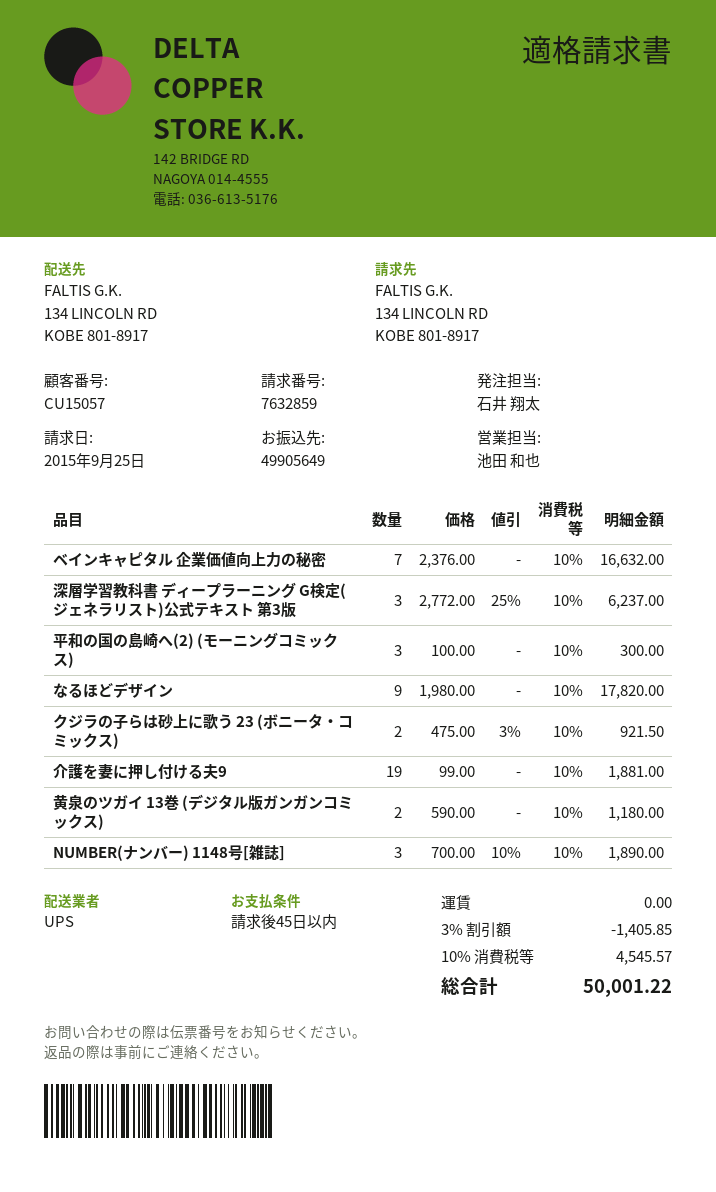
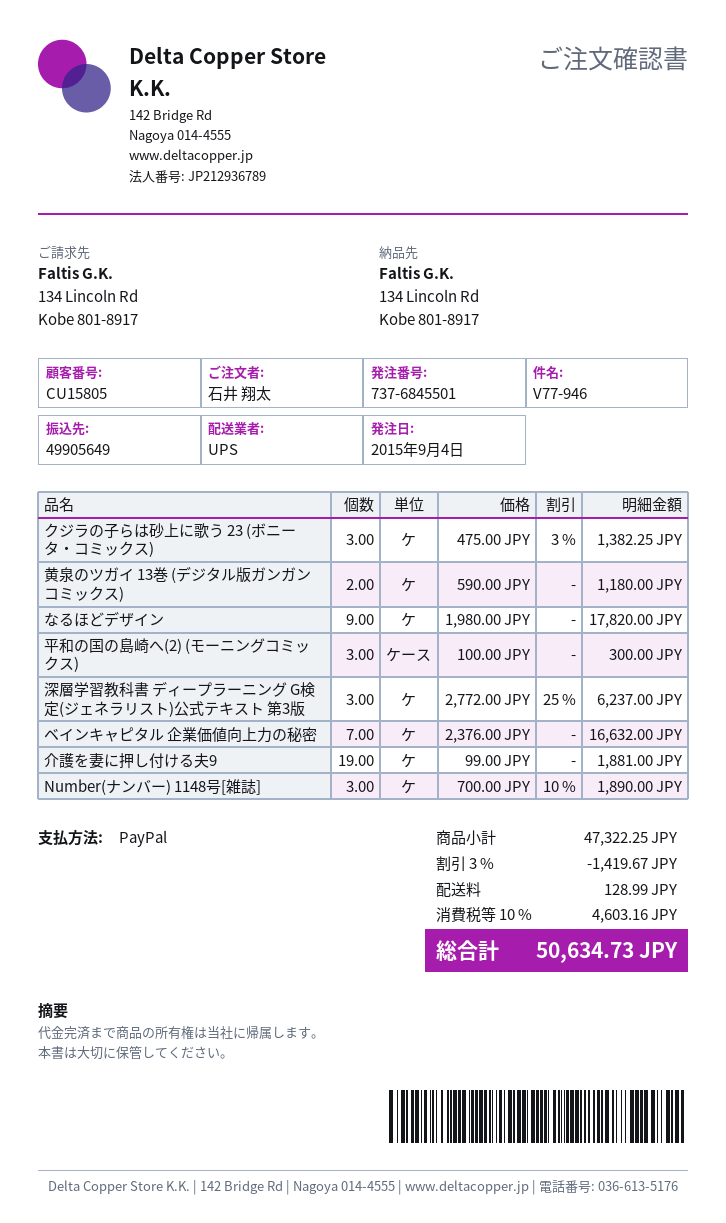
customer number: CU15057 -> CU15805
クジラの子らは砂上に歌う 23 (ボニータ・コミックス): 2 x 475.00 - 3% = 921.50 -> 3 x 475.00 - 3% = 1382.25
discount: 3% = 1405.85 -> 3% = 1419.67
shipping: 0.00 -> 128.99
tax: 10% = 4545.57 -> 10% = 4603.16
total: 50001.22 -> 50634.73

